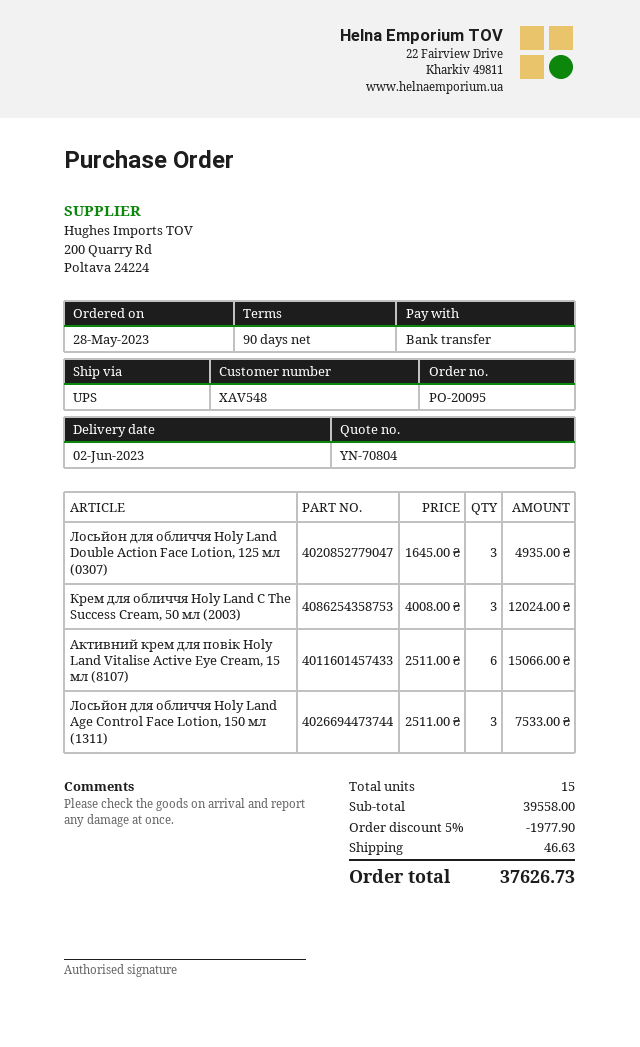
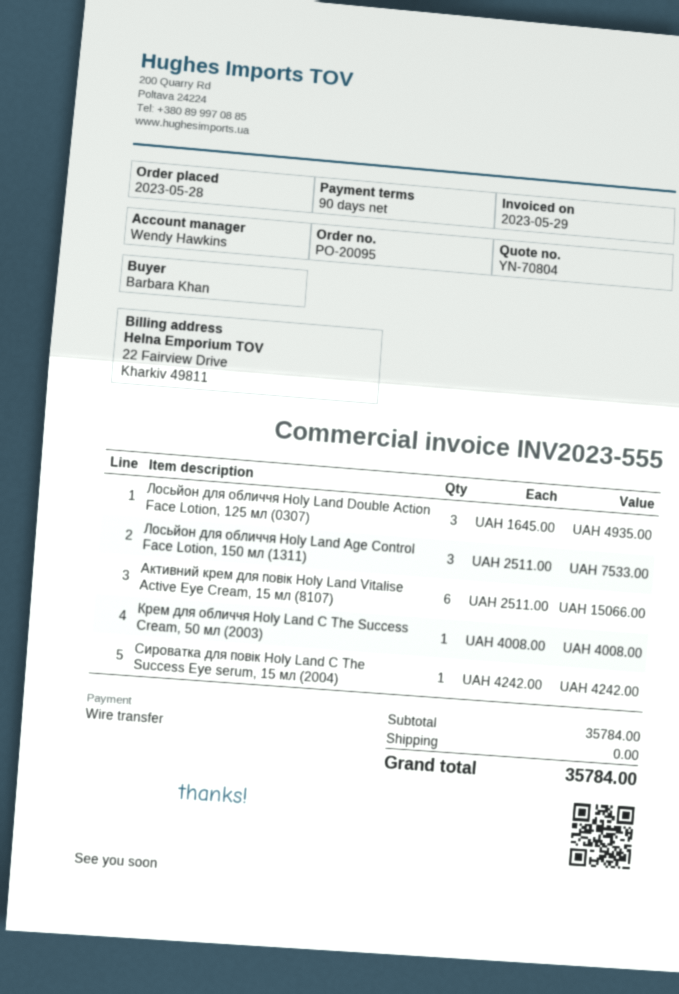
Крем для обличчя Holy Land C The Success Cream, 50 мл (2003): 3 x 4008.00 = 12024.00 -> 1 x 4008.00 = 4008.00
Сироватка для повік Holy Land C The Success Eye serum, 15 мл (2004): none -> 1 x 4242.00 = 4242.00
subtotal: 39558.00 -> 35784.00
discount: 5% = 1977.90 -> none
shipping: 46.63 -> 0.00
total: 37626.73 -> 35784.00

